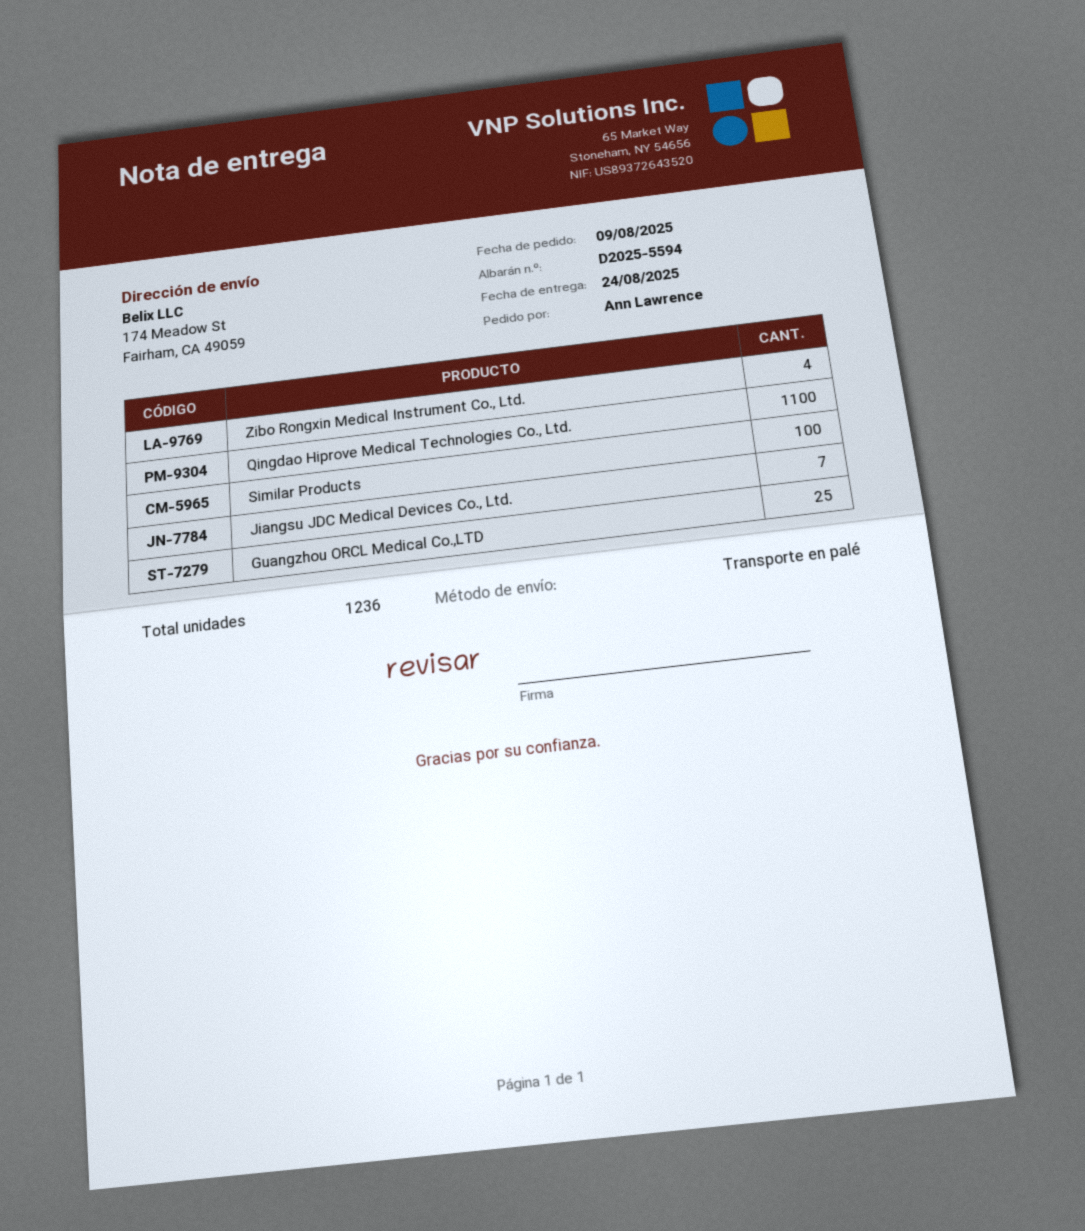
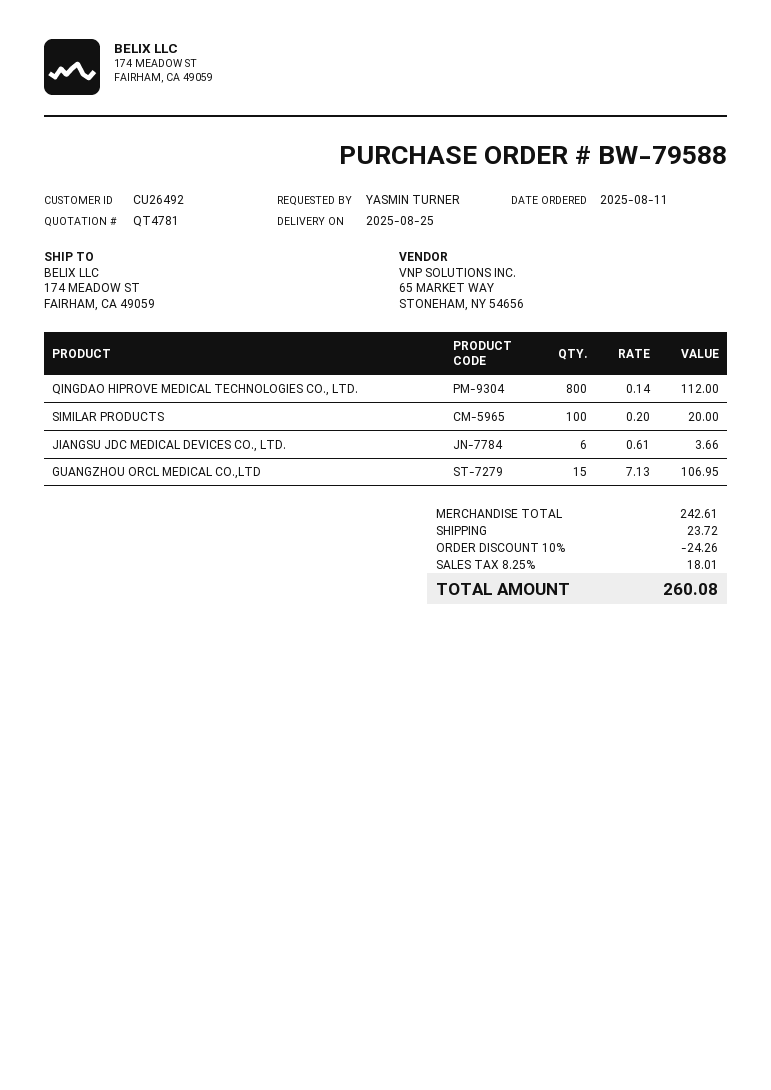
order date: 2025-08-09 -> 2025-08-11
delivery date: 2025-08-24 -> 2025-08-25
ordered by: Ann Lawrence -> YASMIN TURNER
Zibo Rongxin Medical Instrument Co., Ltd.: 4 -> none
Qingdao Hiprove Medical Technologies Co., Ltd.: 1100 -> 800
Jiangsu JDC Medical Devices Co., Ltd.: 7 -> 6
Guangzhou ORCL Medical Co.,LTD: 25 -> 15

